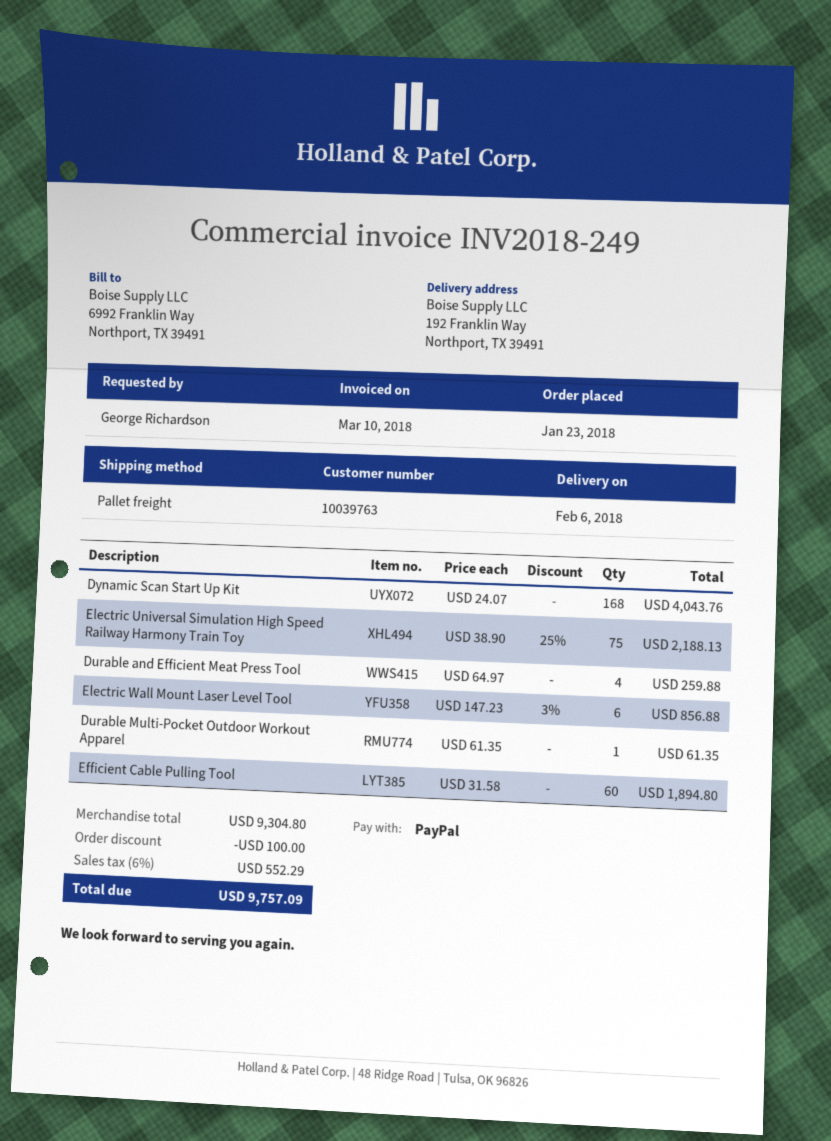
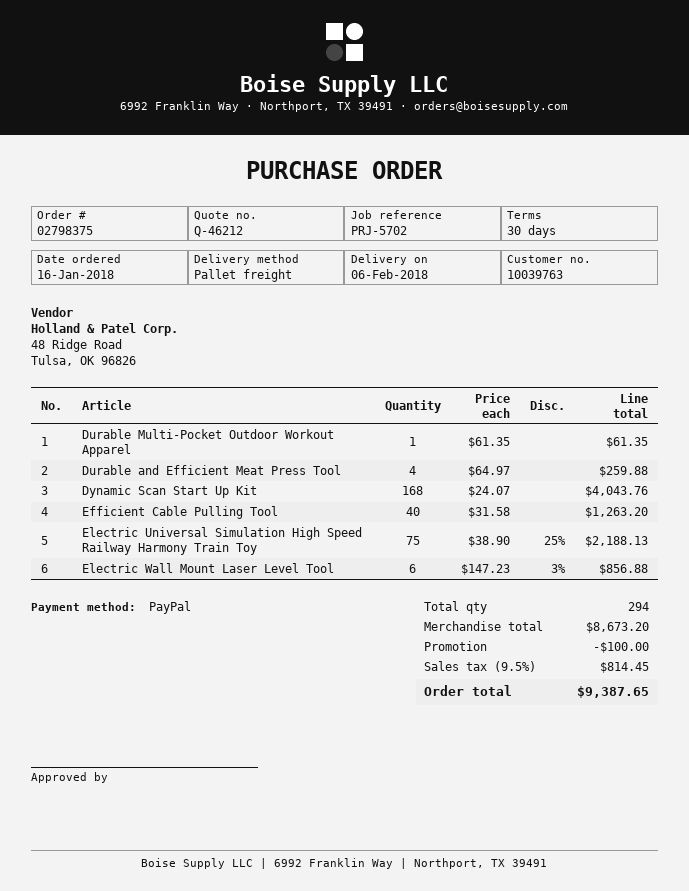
order date: 2018-01-23 -> 2018-01-16
Efficient Cable Pulling Tool: 60 x 31.58 = 1894.80 -> 40 x 31.58 = 1263.20
subtotal: 9304.80 -> 8673.20
tax: 6% = 552.29 -> 9.5% = 814.45
total: 9757.09 -> 9387.65

